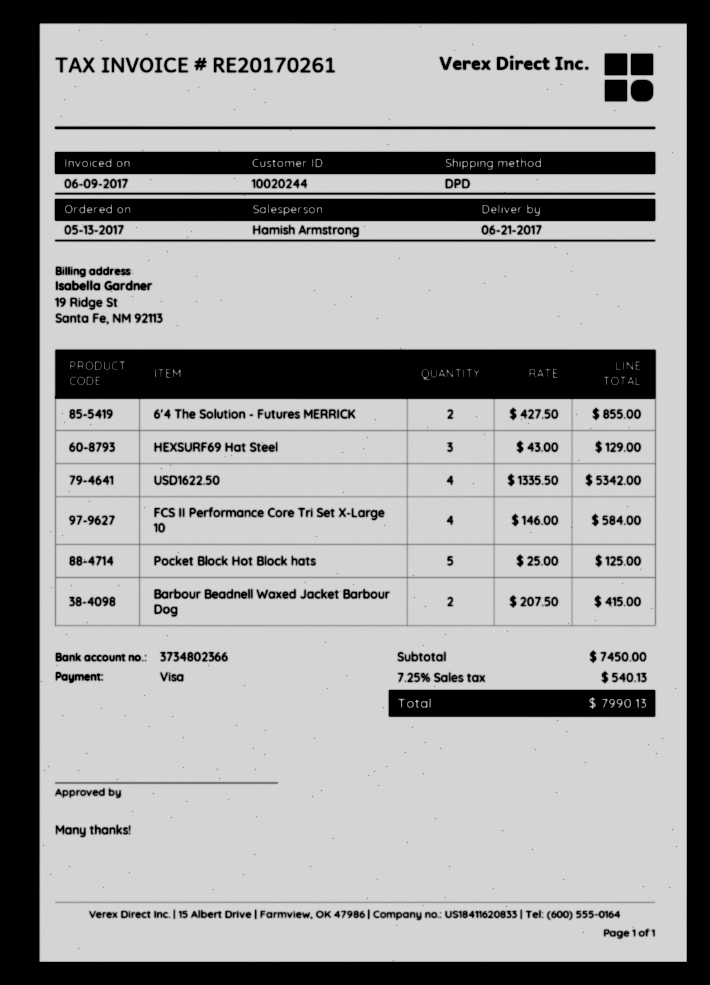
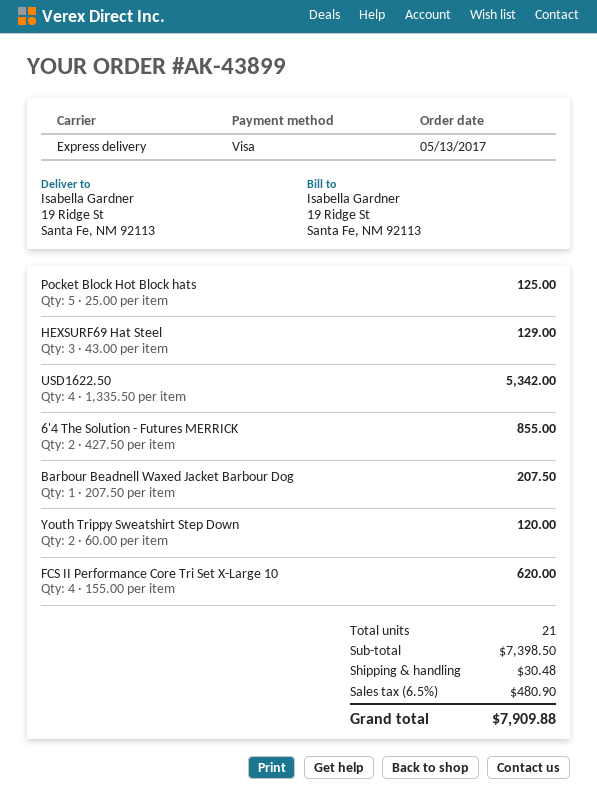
shipping method: DPD -> express
FCS II Performance Core Tri Set X-Large 10: 4 x 146.00 = 584.00 -> 4 x 155.00 = 620.00
Barbour Beadnell Waxed Jacket Barbour Dog: 2 x 207.50 = 415.00 -> 1 x 207.50 = 207.50
Youth Trippy Sweatshirt Step Down: none -> 2 x 60.00 = 120.00
subtotal: 7450.00 -> 7398.50
shipping: none -> 30.48
tax: 7.25% = 540.13 -> 6.5% = 480.90
total: 7990.13 -> 7909.88

